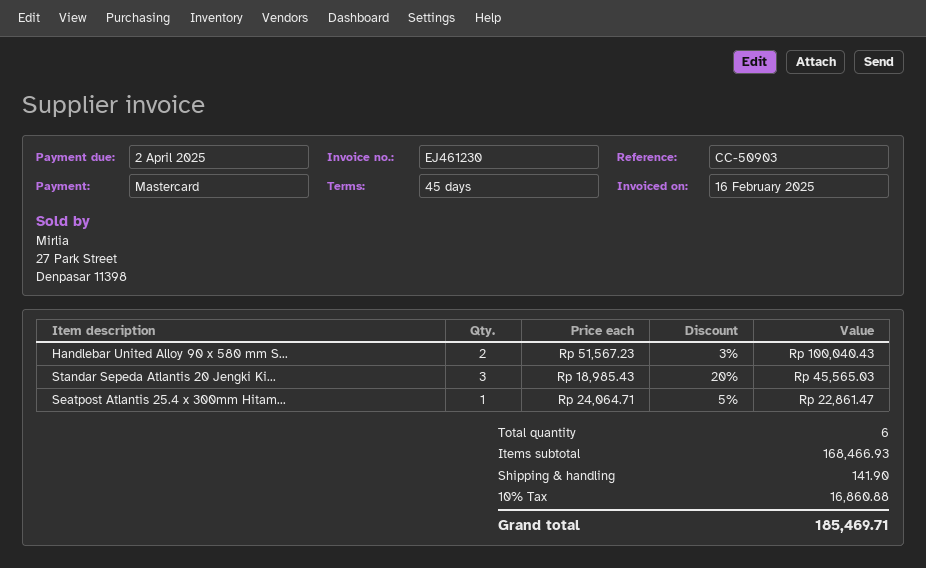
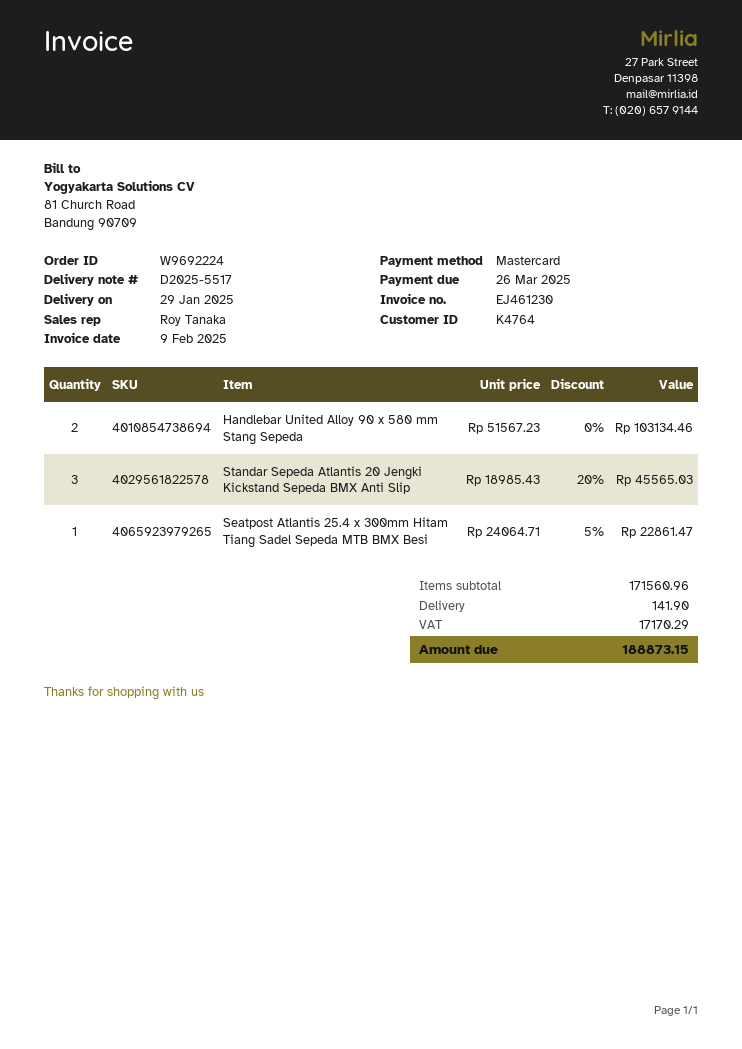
invoice date: 2025-02-16 -> 2025-02-09
due date: 2025-04-02 -> 2025-03-26
Handlebar United Alloy 90 x 580 mm S...: 2 x 51567.23 - 3% = 100040.43 -> 2 x 51567.23 = 103134.46
subtotal: 168466.93 -> 171560.96
tax: 16860.88 -> 17170.29
total: 185469.71 -> 188873.15

